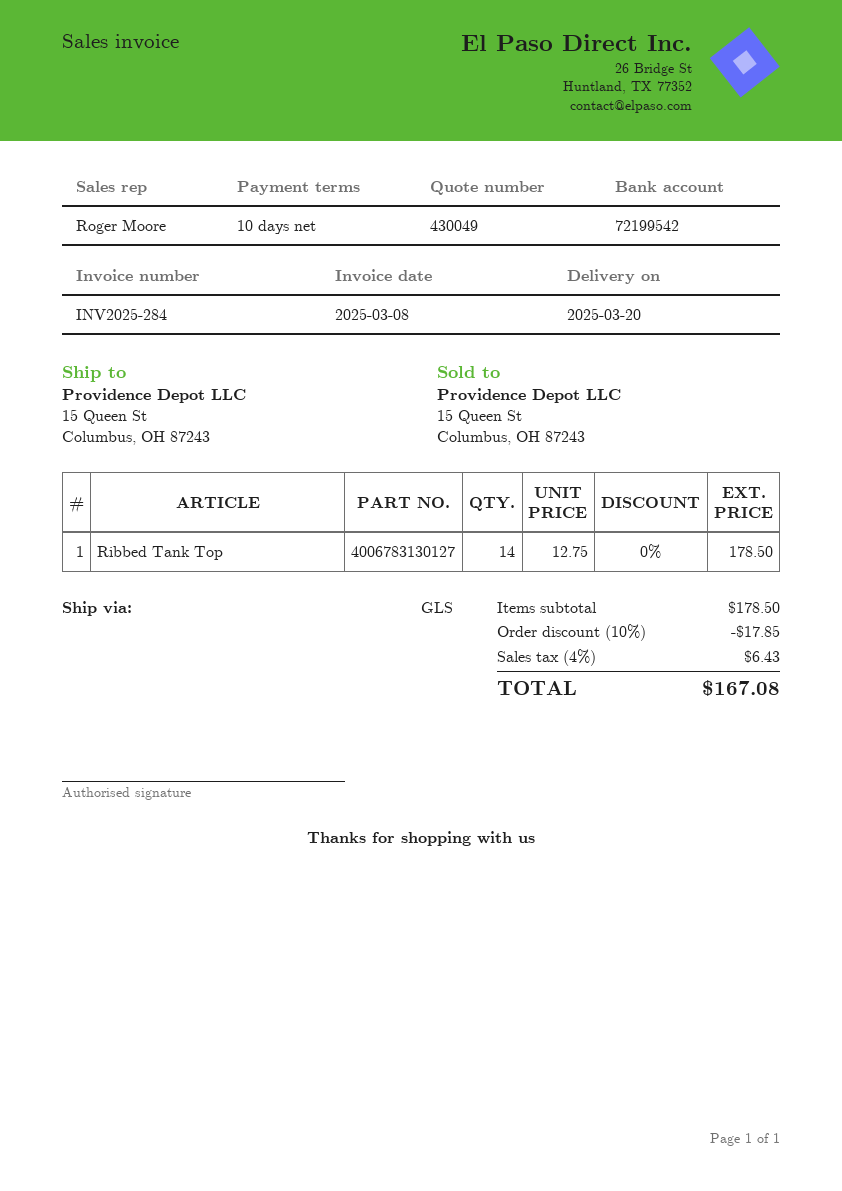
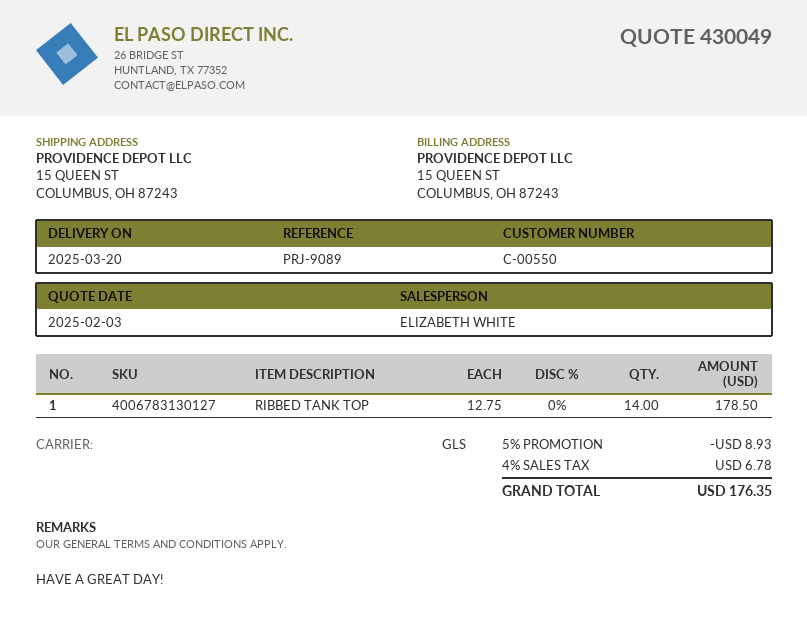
sales rep: Roger Moore -> ELIZABETH WHITE
discount: 10% = 17.85 -> 5% = 8.93
tax: 4% = 6.43 -> 4% = 6.78
total: 167.08 -> 176.35

